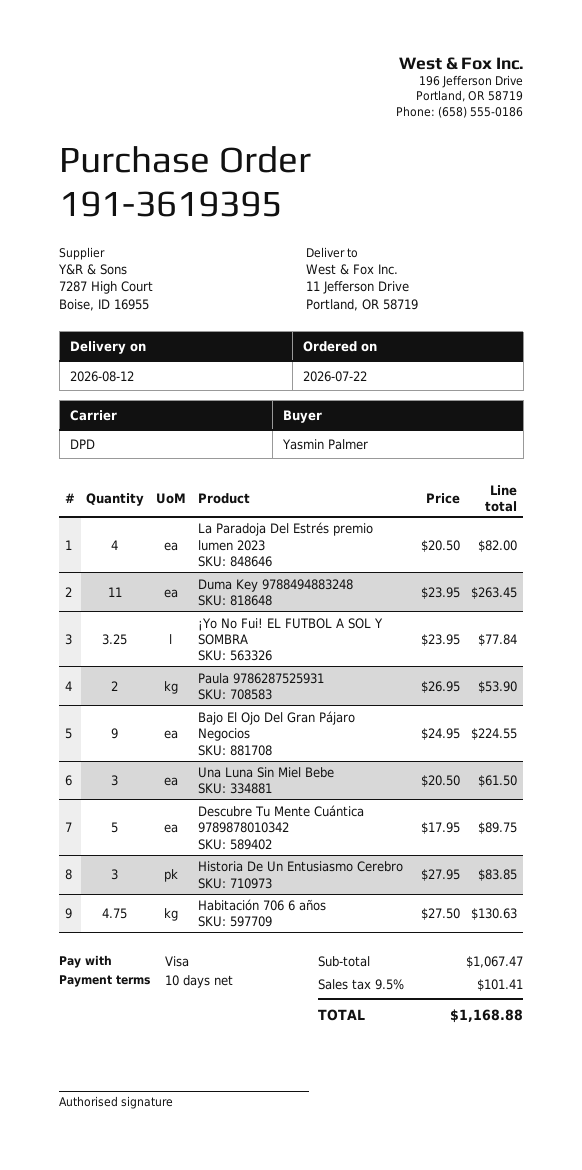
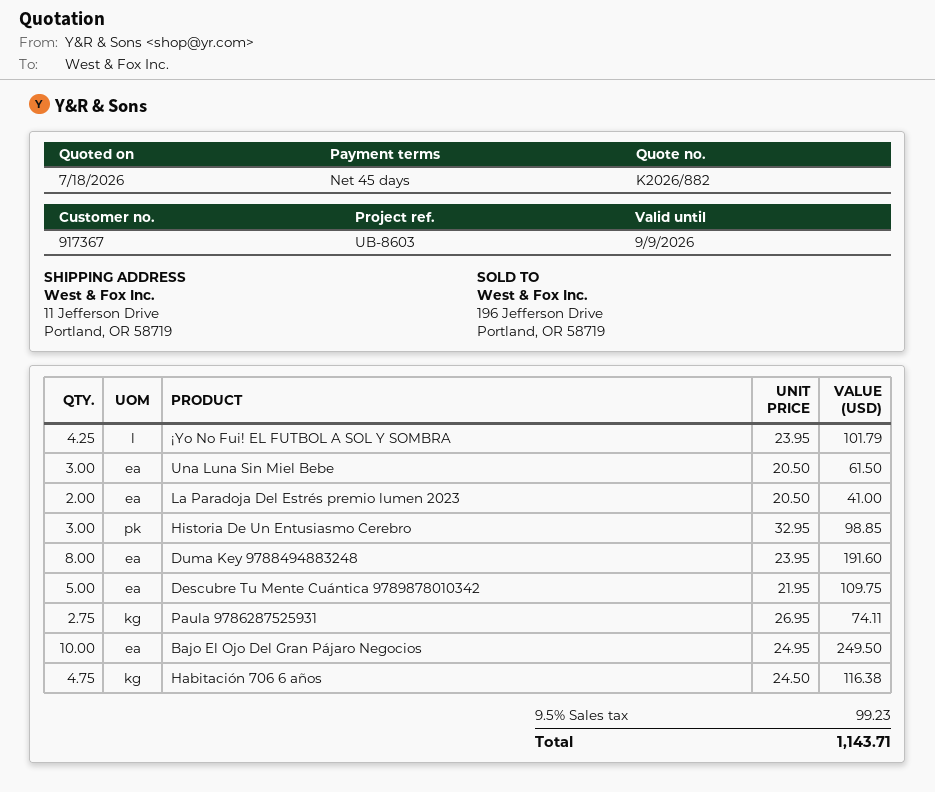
payment terms: 10 days -> 45 days
La Paradoja Del Estrés premio lumen 2023: 4 x 20.50 = 82.00 -> 2 x 20.50 = 41.00
Duma Key 9788494883248: 11 x 23.95 = 263.45 -> 8 x 23.95 = 191.60
¡Yo No Fui! EL FUTBOL A SOL Y SOMBRA: 3.25 x 23.95 = 77.84 -> 4.25 x 23.95 = 101.79
Paula 9786287525931: 2 x 26.95 = 53.90 -> 2.75 x 26.95 = 74.11
Bajo El Ojo Del Gran Pájaro Negocios: 9 x 24.95 = 224.55 -> 10 x 24.95 = 249.50
Descubre Tu Mente Cuántica 9789878010342: 5 x 17.95 = 89.75 -> 5 x 21.95 = 109.75
Historia De Un Entusiasmo Cerebro: 3 x 27.95 = 83.85 -> 3 x 32.95 = 98.85
Habitación 706 6 años: 4.75 x 27.50 = 130.63 -> 4.75 x 24.50 = 116.38
tax: 9.5% = 101.41 -> 9.5% = 99.23
total: 1168.88 -> 1143.71

